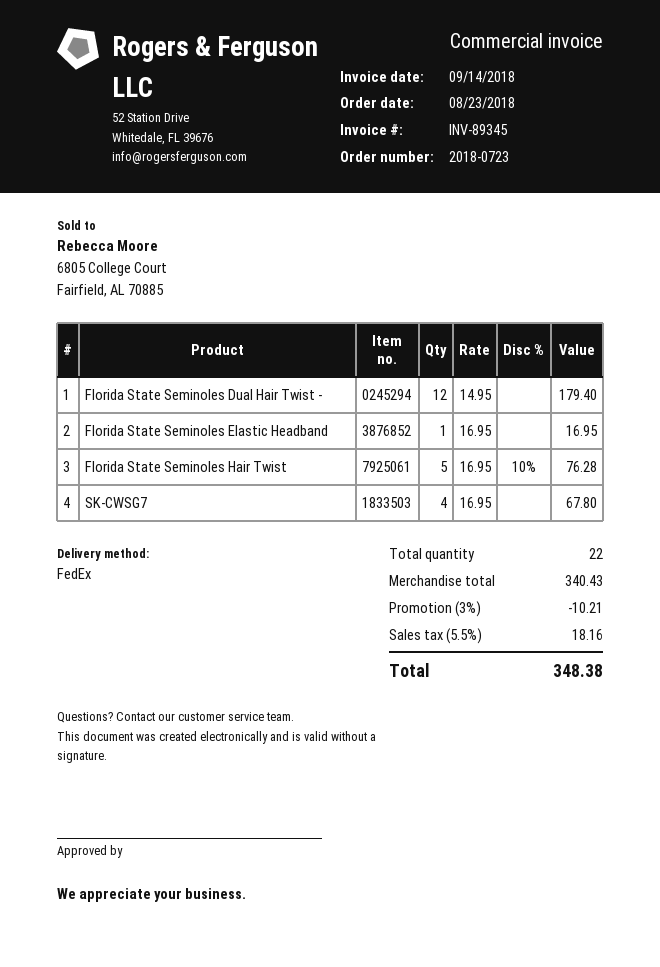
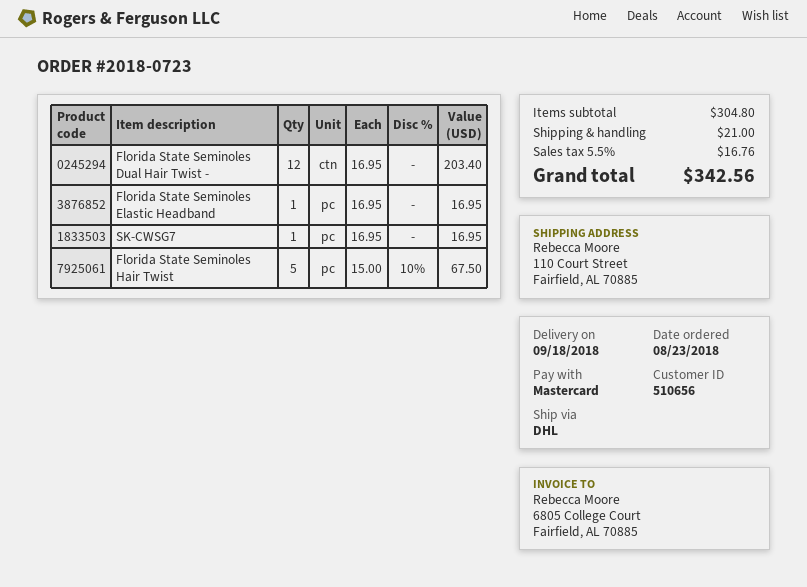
shipping method: FedEx -> DHL
Florida State Seminoles Dual Hair Twist -: 12 x 14.95 = 179.40 -> 12 x 16.95 = 203.40
Florida State Seminoles Hair Twist: 5 x 16.95 - 10% = 76.28 -> 5 x 15.00 - 10% = 67.50
SK-CWSG7: 4 x 16.95 = 67.80 -> 1 x 16.95 = 16.95
subtotal: 340.43 -> 304.80
discount: 3% = 10.21 -> none
shipping: none -> 21.00
tax: 5.5% = 18.16 -> 5.5% = 16.76
total: 348.38 -> 342.56

